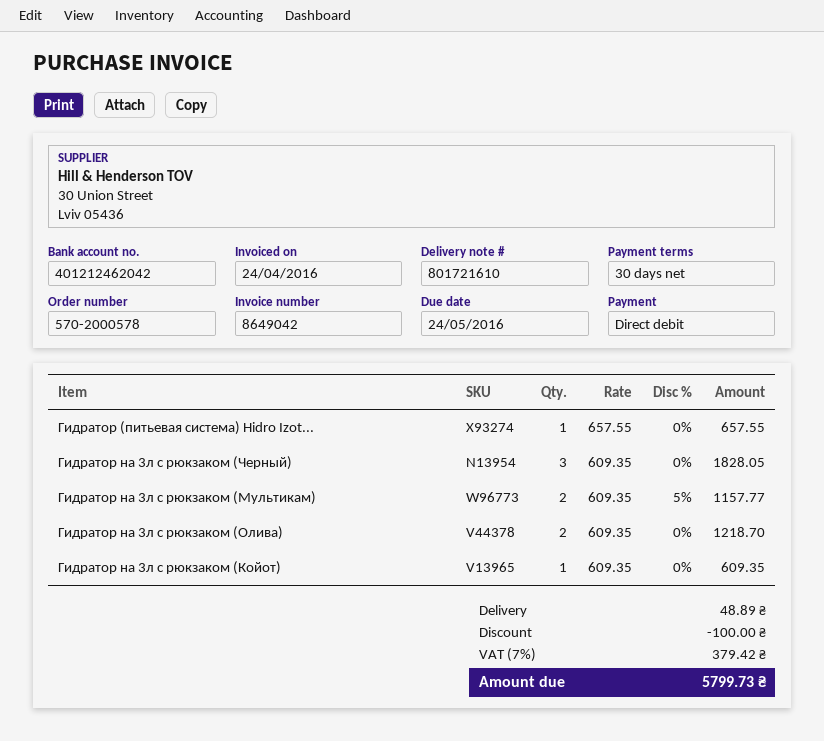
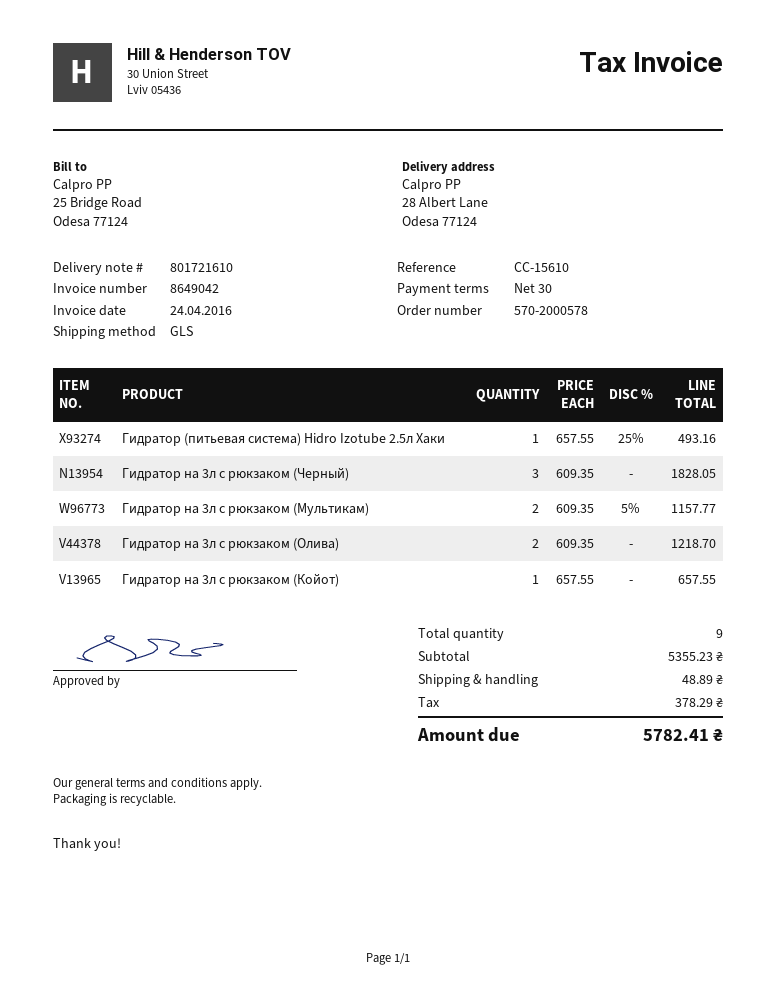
Гидратор (питьевая система) Hidro Izot...: 1 x 657.55 = 657.55 -> 1 x 657.55 - 25% = 493.16
Гидратор на 3л с рюкзаком (Койот): 1 x 609.35 = 609.35 -> 1 x 657.55 = 657.55
discount: 100.00 -> none
tax: 379.42 -> 378.29
total: 5799.73 -> 5782.41

